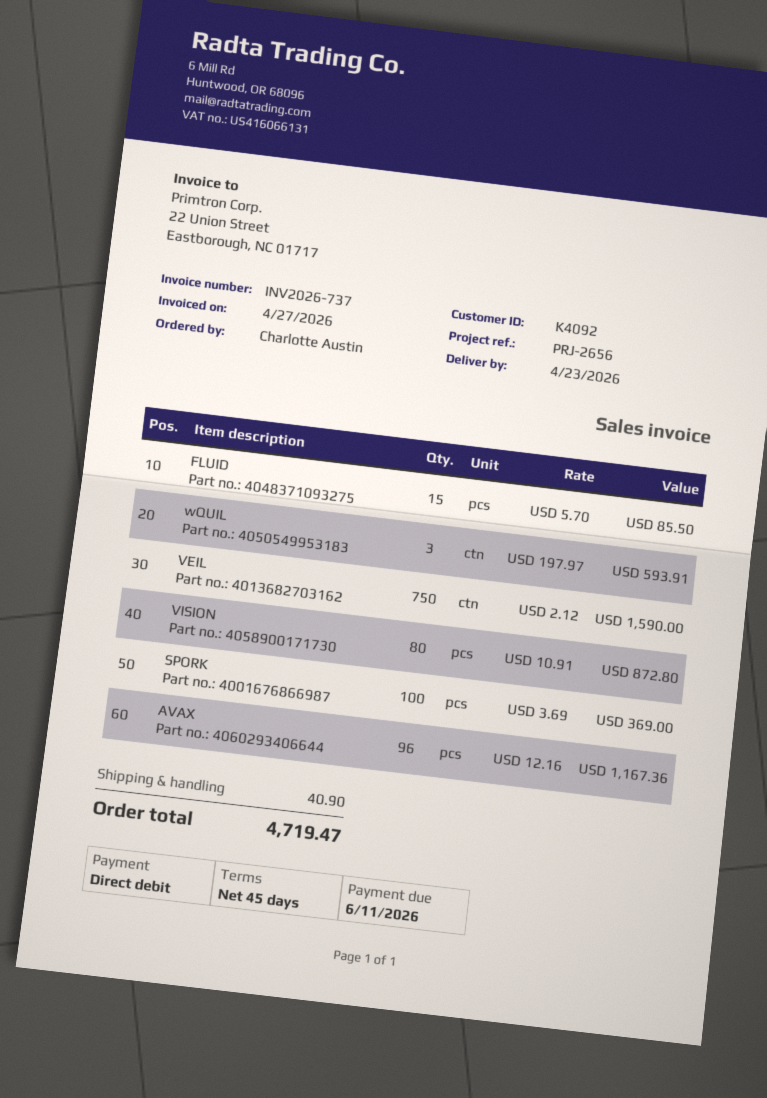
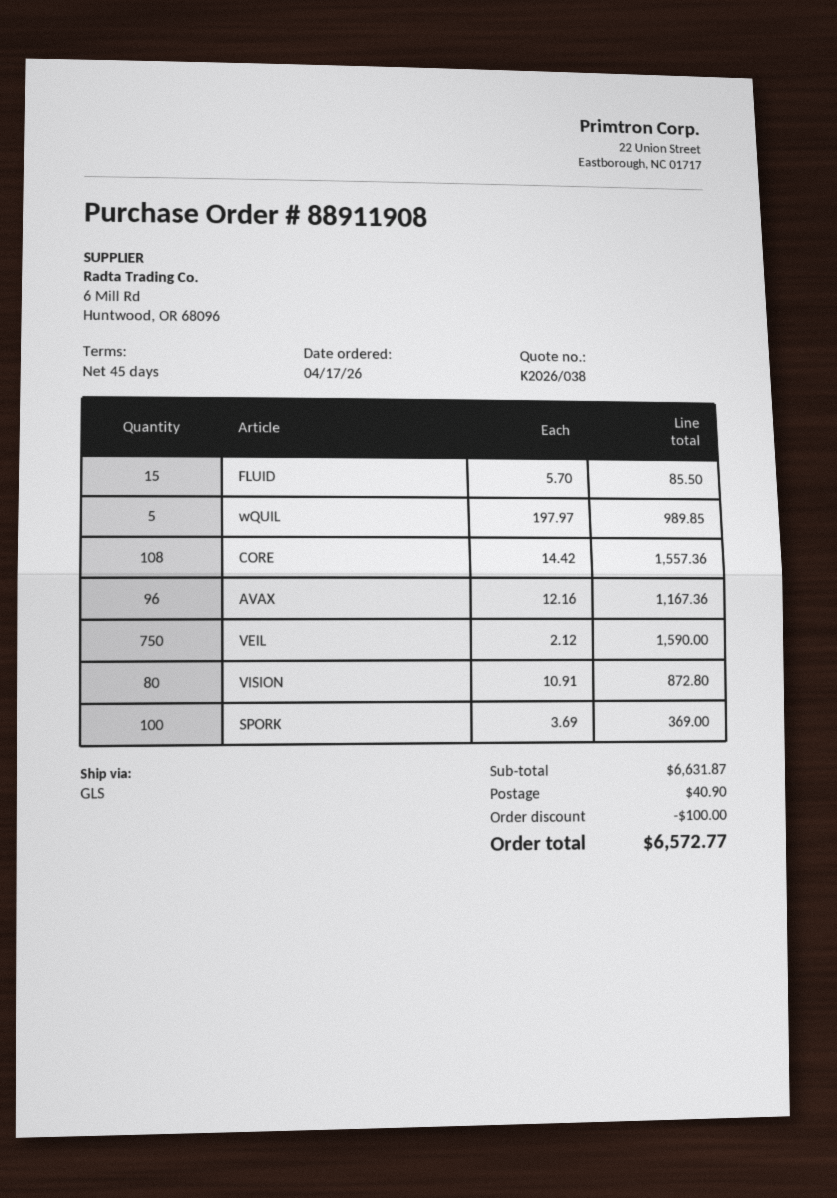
wQUIL: 3 x 197.97 = 593.91 -> 5 x 197.97 = 989.85
CORE: none -> 108 x 14.42 = 1557.36
discount: none -> 100.00
total: 4719.47 -> 6572.77

